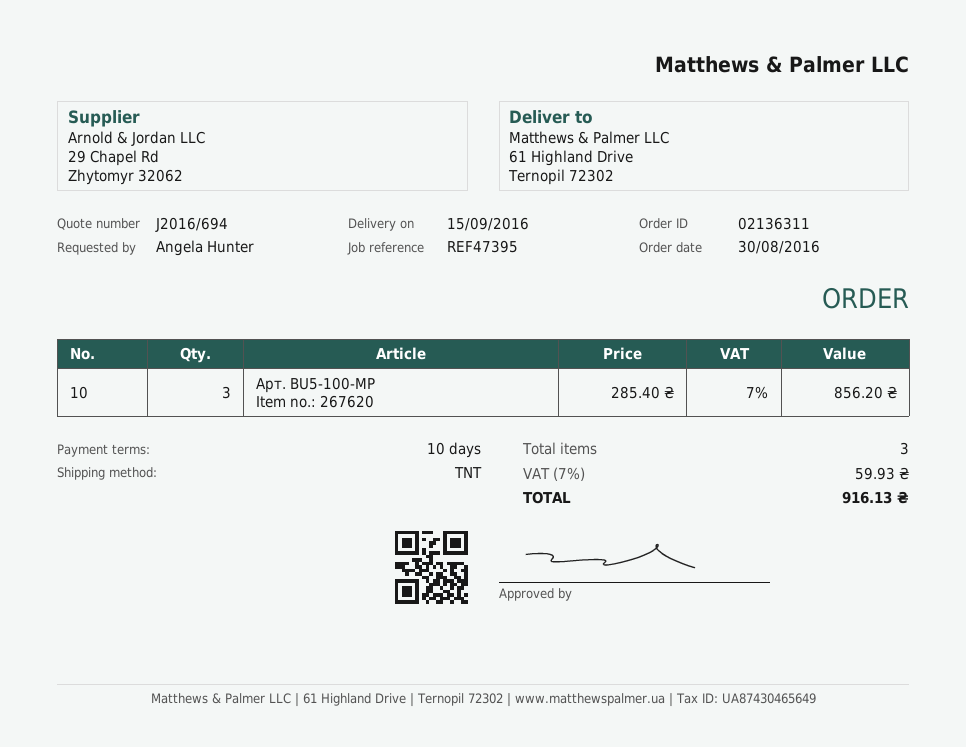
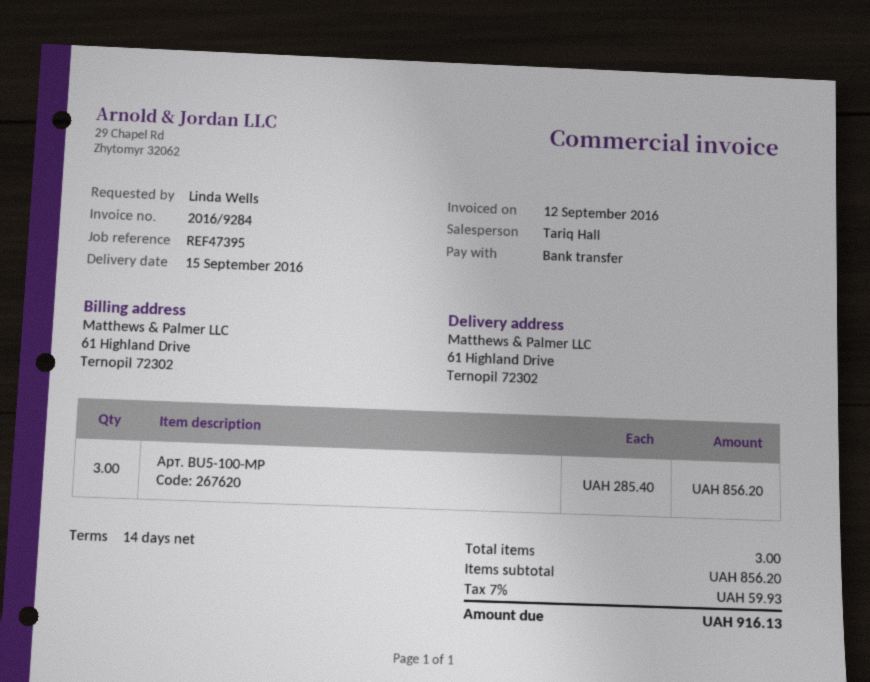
payment terms: 10 days -> 14 days
ordered by: Angela Hunter -> Linda Wells

